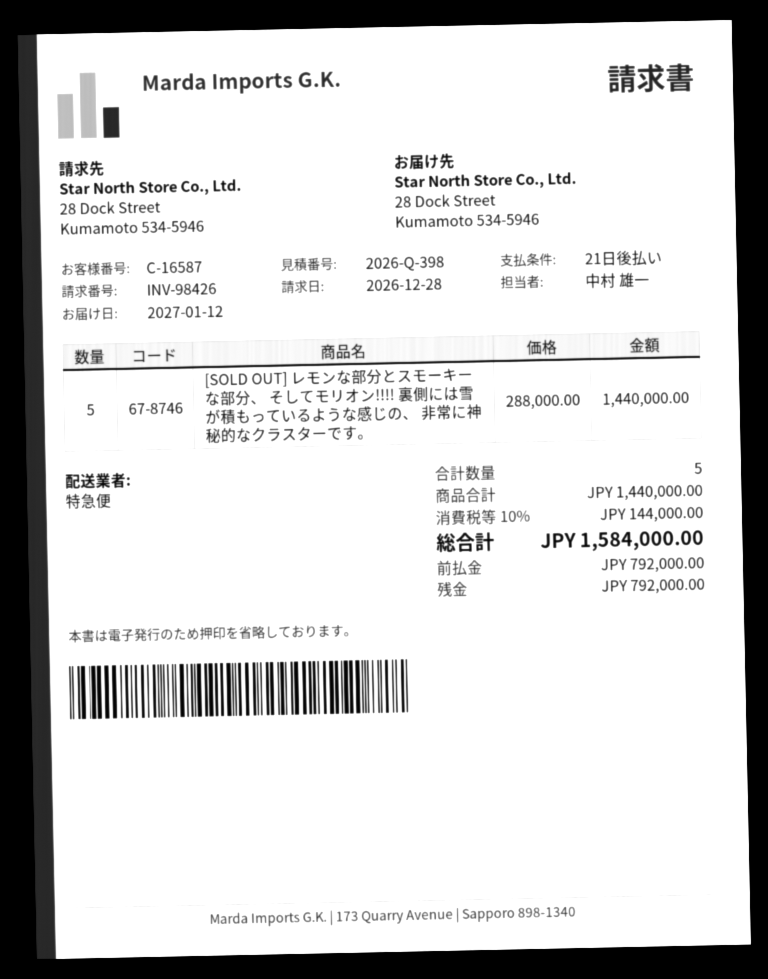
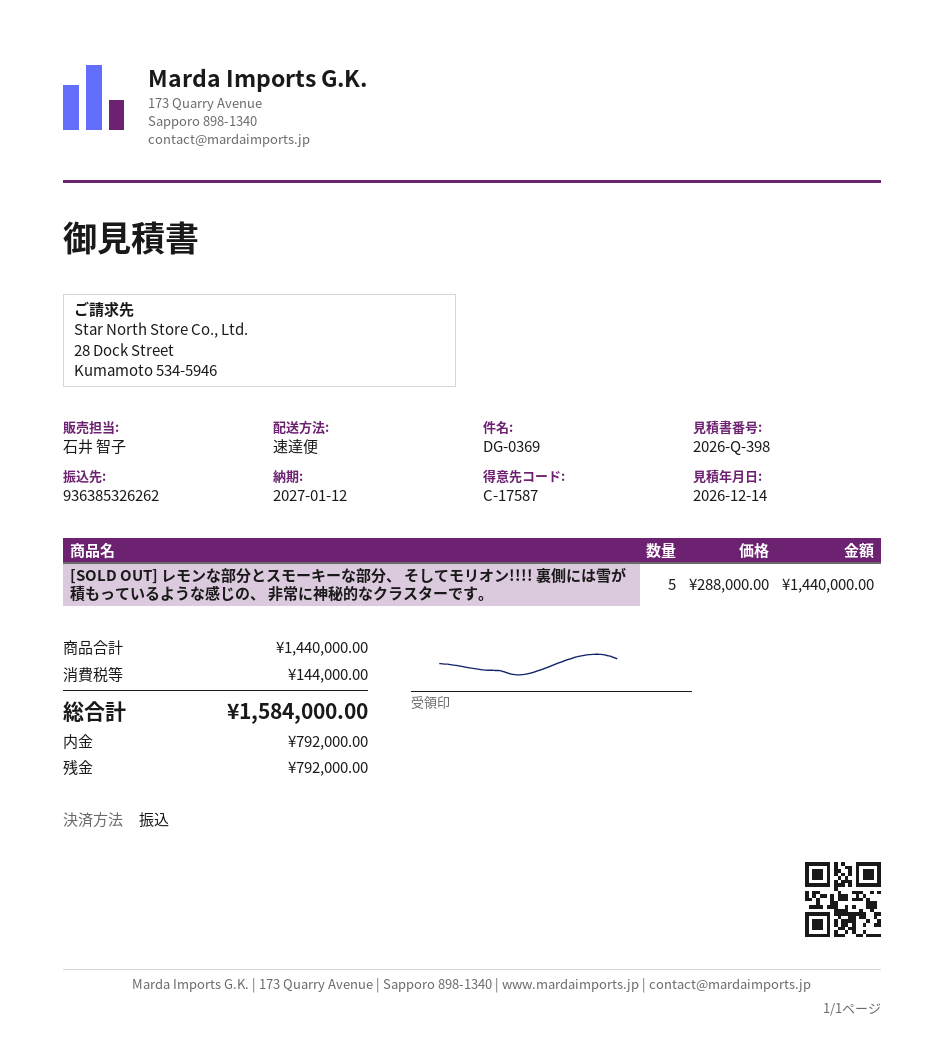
customer number: C-16587 -> C-17587
sales rep: 中村 雄一 -> 石井 智子

